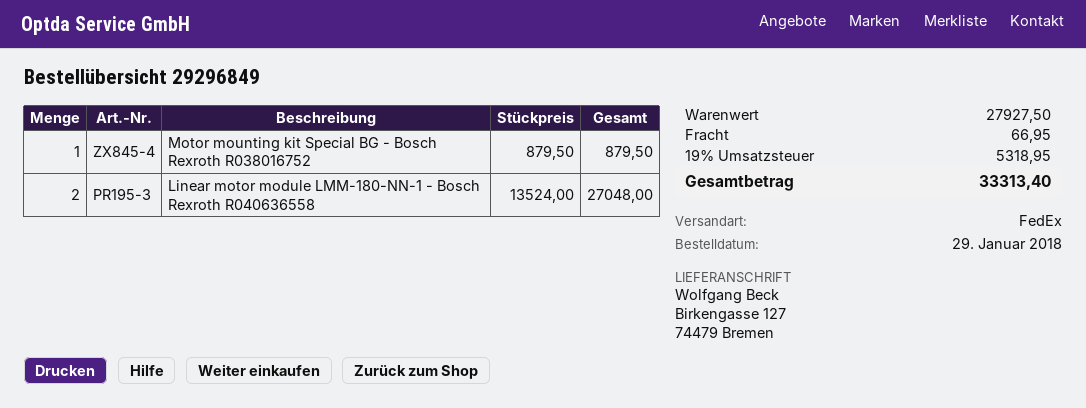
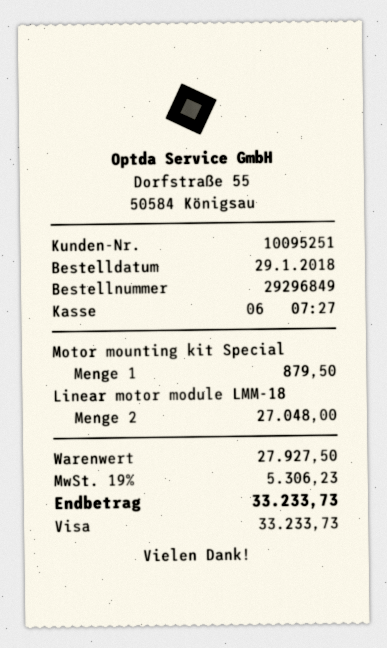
shipping: 66.95 -> none
tax: 19% = 5318.95 -> 19% = 5306.23
total: 33313.40 -> 33233.73

